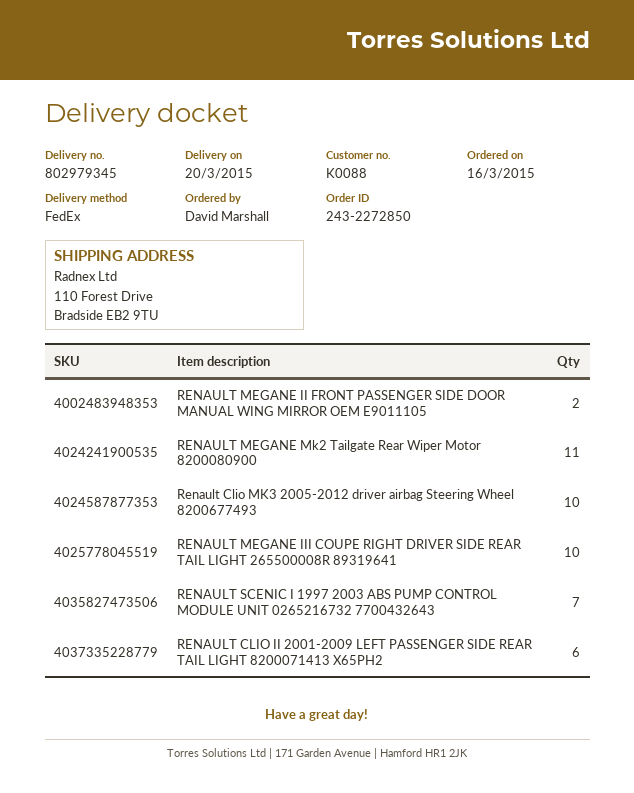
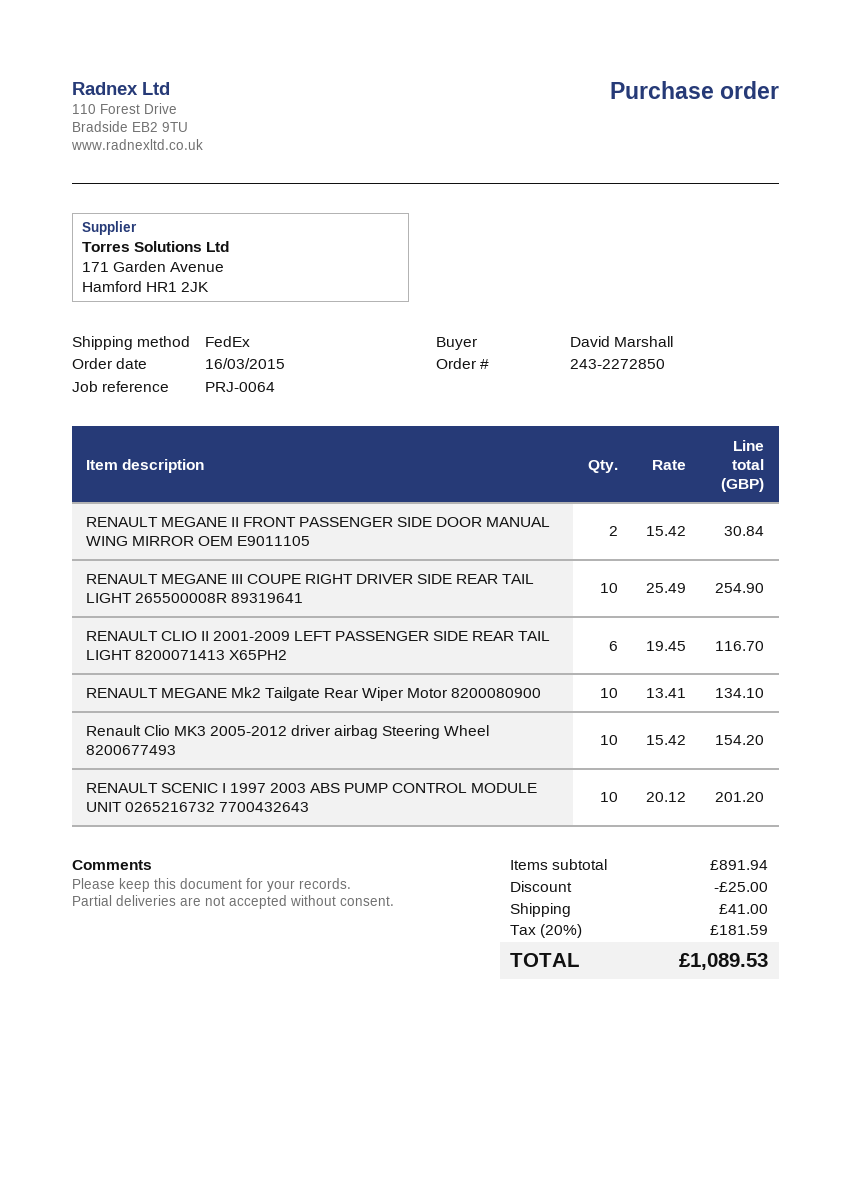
RENAULT MEGANE Mk2 Tailgate Rear Wiper Motor 8200080900: 11 -> 10
RENAULT SCENIC I 1997 2003 ABS PUMP CONTROL MODULE UNIT 0265216732 7700432643: 7 -> 10

